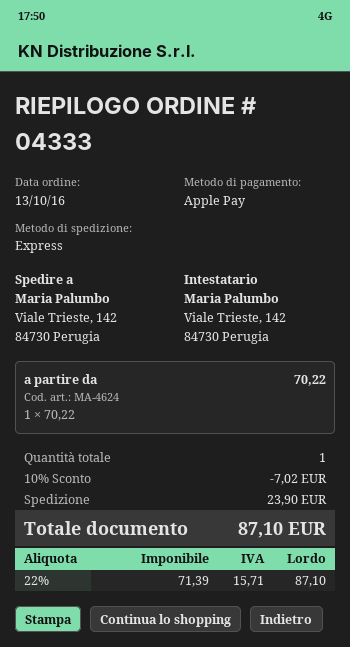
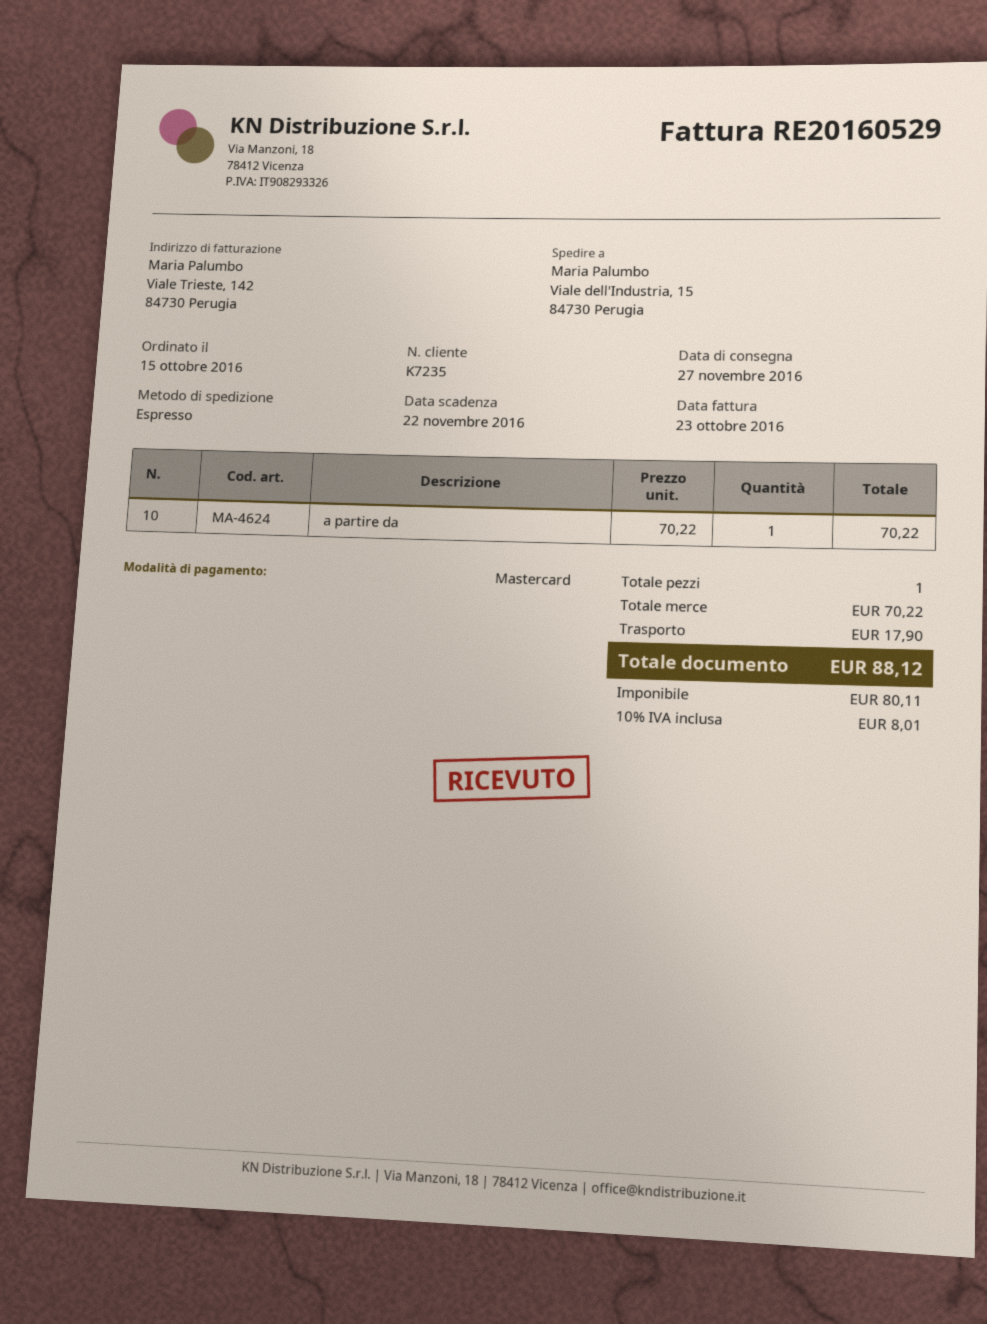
order date: 2016-10-13 -> 2016-10-15
payment method: Apple Pay -> Mastercard
ship to: Viale Trieste, 142, 84730 Perugia -> Viale dell'Industria, 15, 84730 Perugia
discount: 10% = 7.02 -> none
shipping: 23.90 -> 17.90
net: 71.39 -> 80.11
tax: 22% = 15.71 -> 10% = 8.01
total: 87.10 -> 88.12

